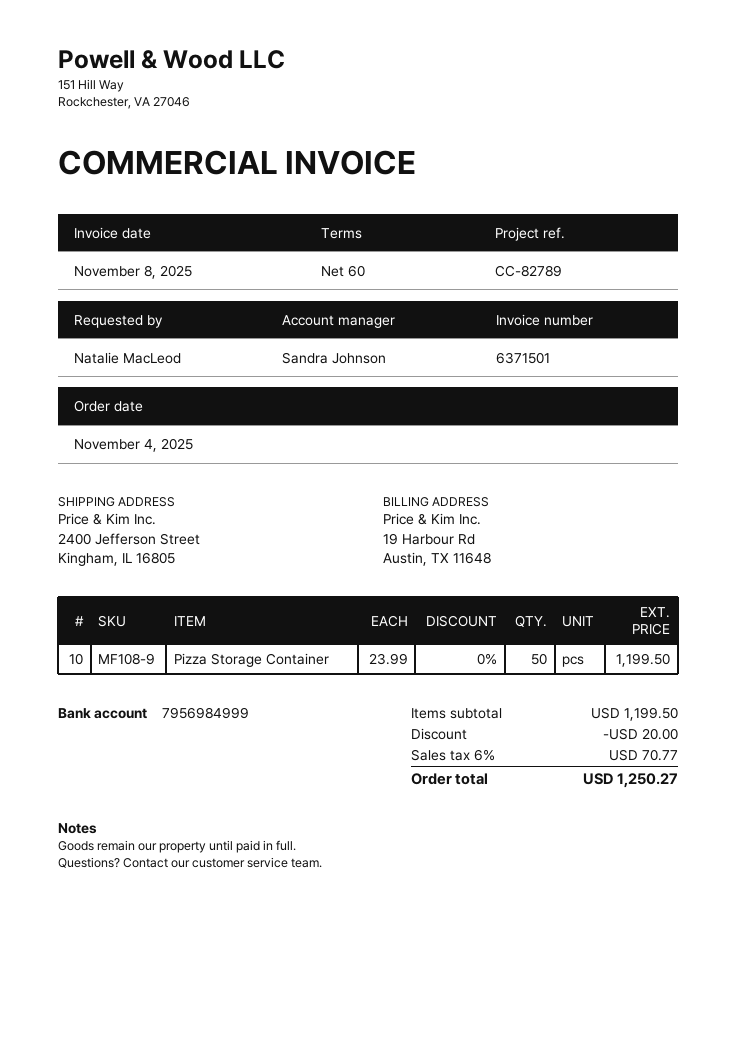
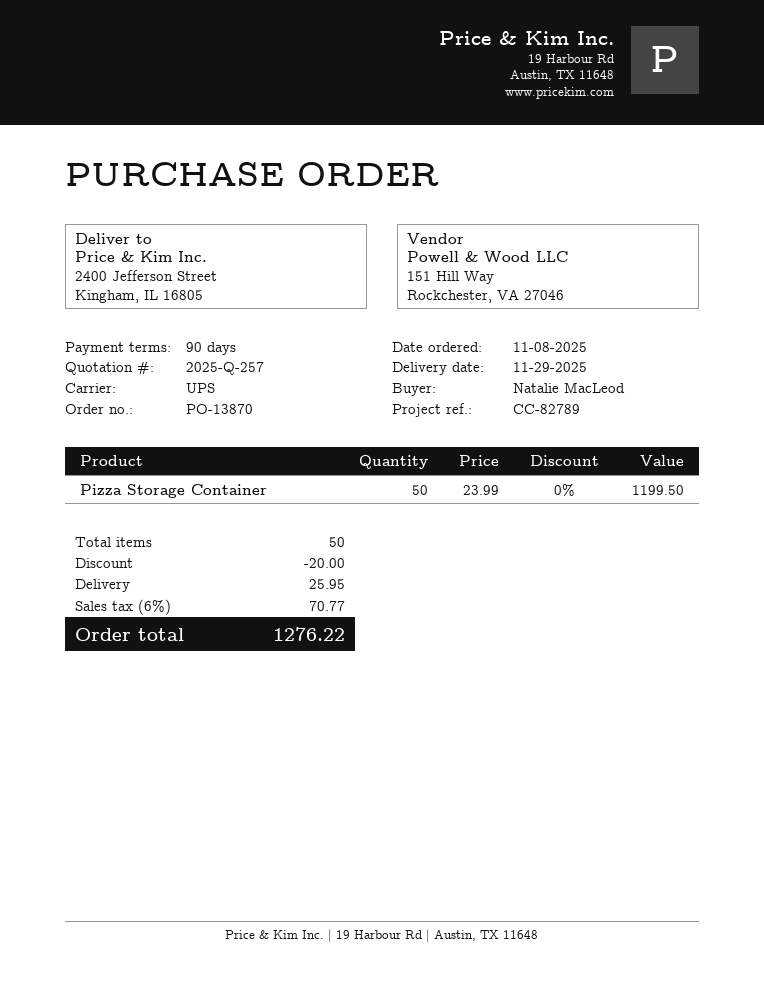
order date: 2025-11-04 -> 2025-11-08
payment terms: 60 days -> 90 days
shipping: none -> 25.95
total: 1250.27 -> 1276.22

